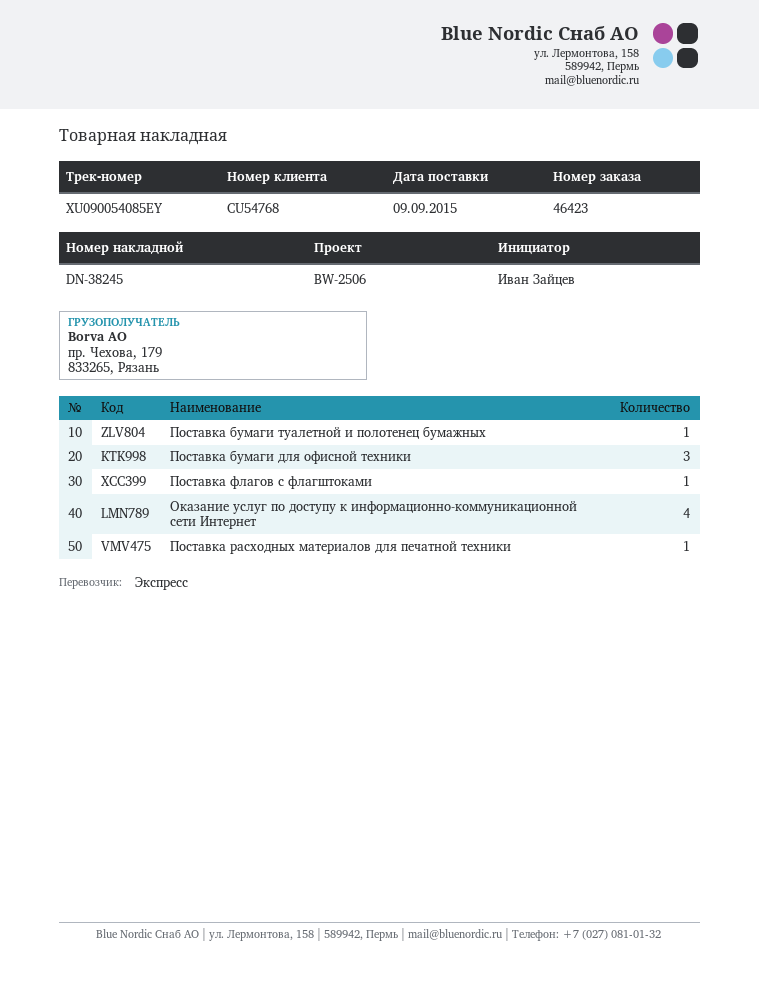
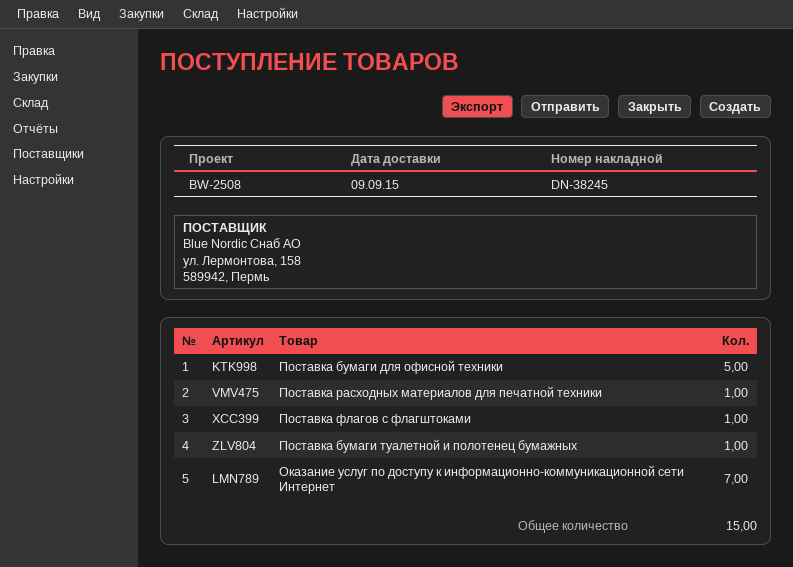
reference: BW-2506 -> BW-2508
Поставка бумаги для офисной техники: 3 -> 5
Оказание услуг по доступу к информационно-коммуникационной сети Интернет: 4 -> 7

